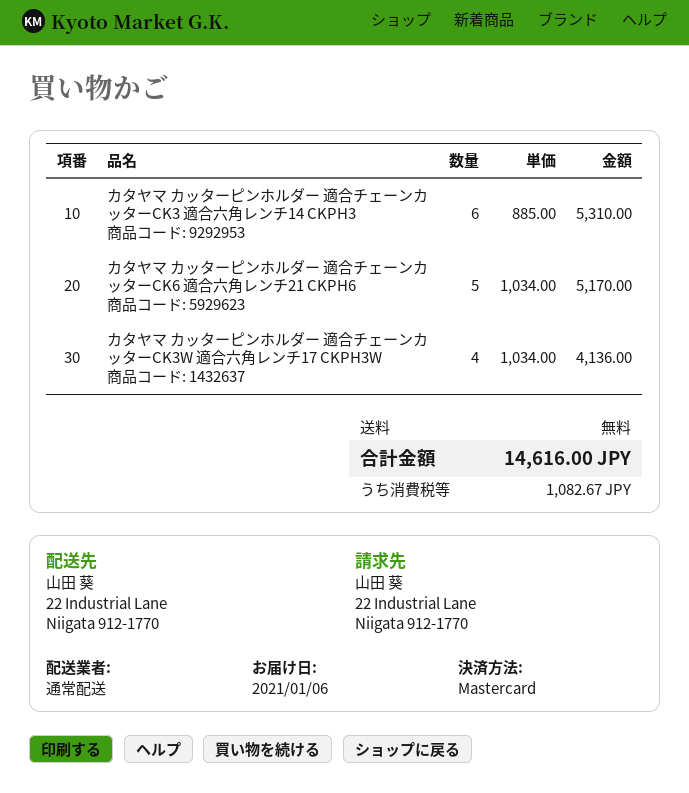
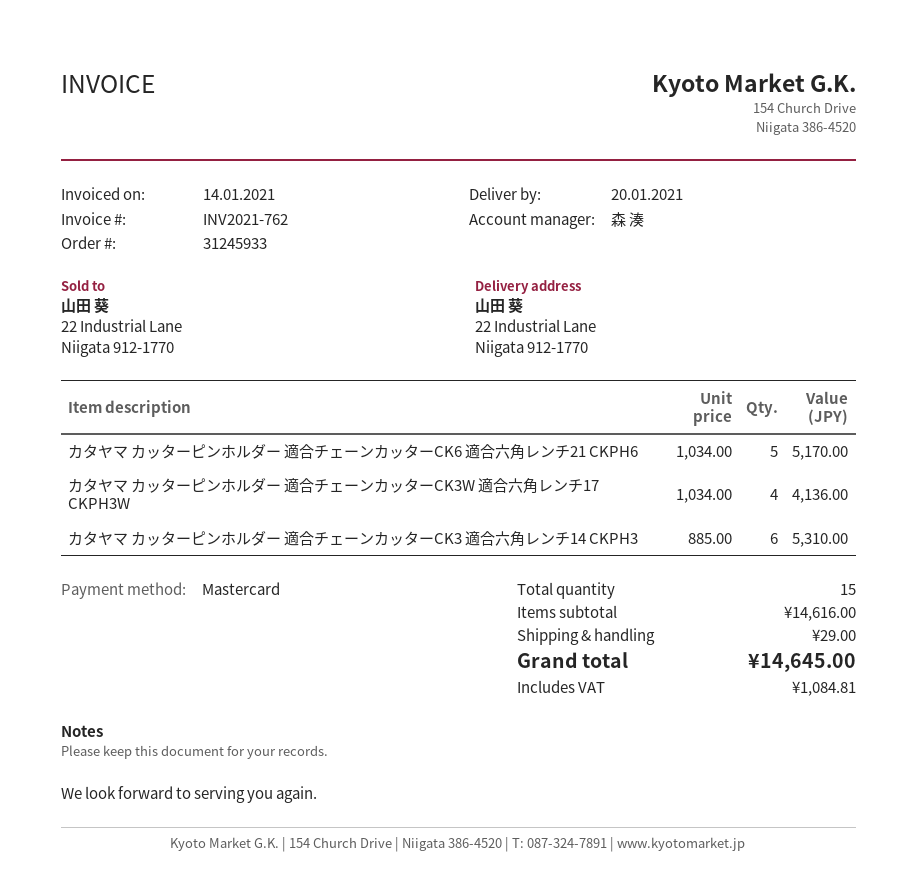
delivery date: 2021-01-06 -> 2021-01-20
shipping: 0.00 -> 29.00
tax: 1082.67 -> 1084.81
total: 14616.00 -> 14645.00

